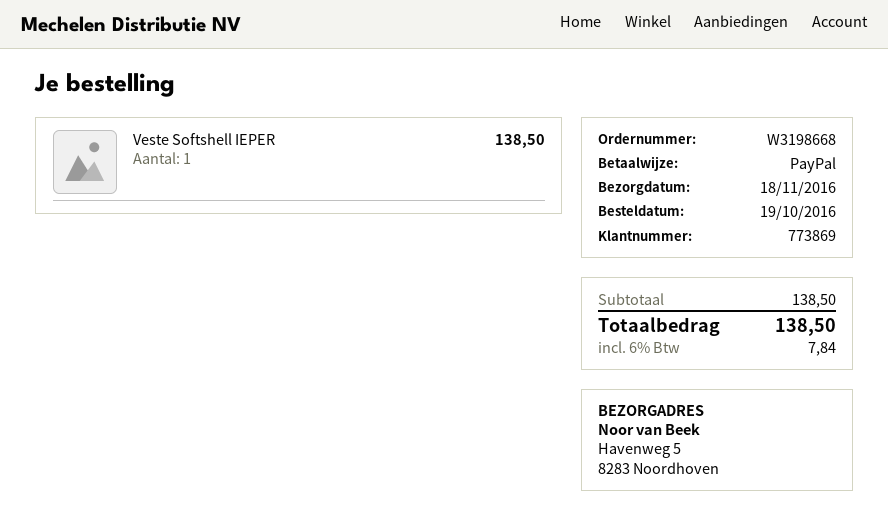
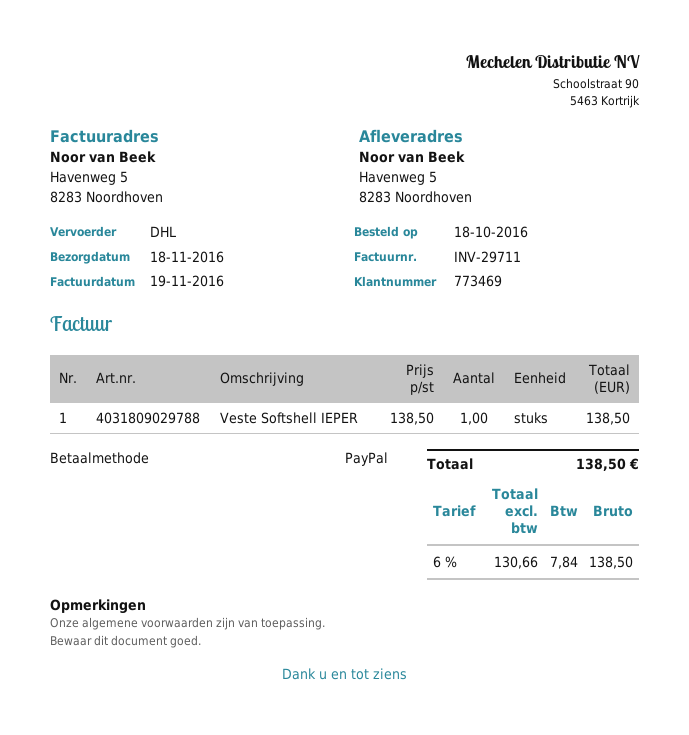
order date: 2016-10-19 -> 2016-10-18
customer number: 773869 -> 773469

